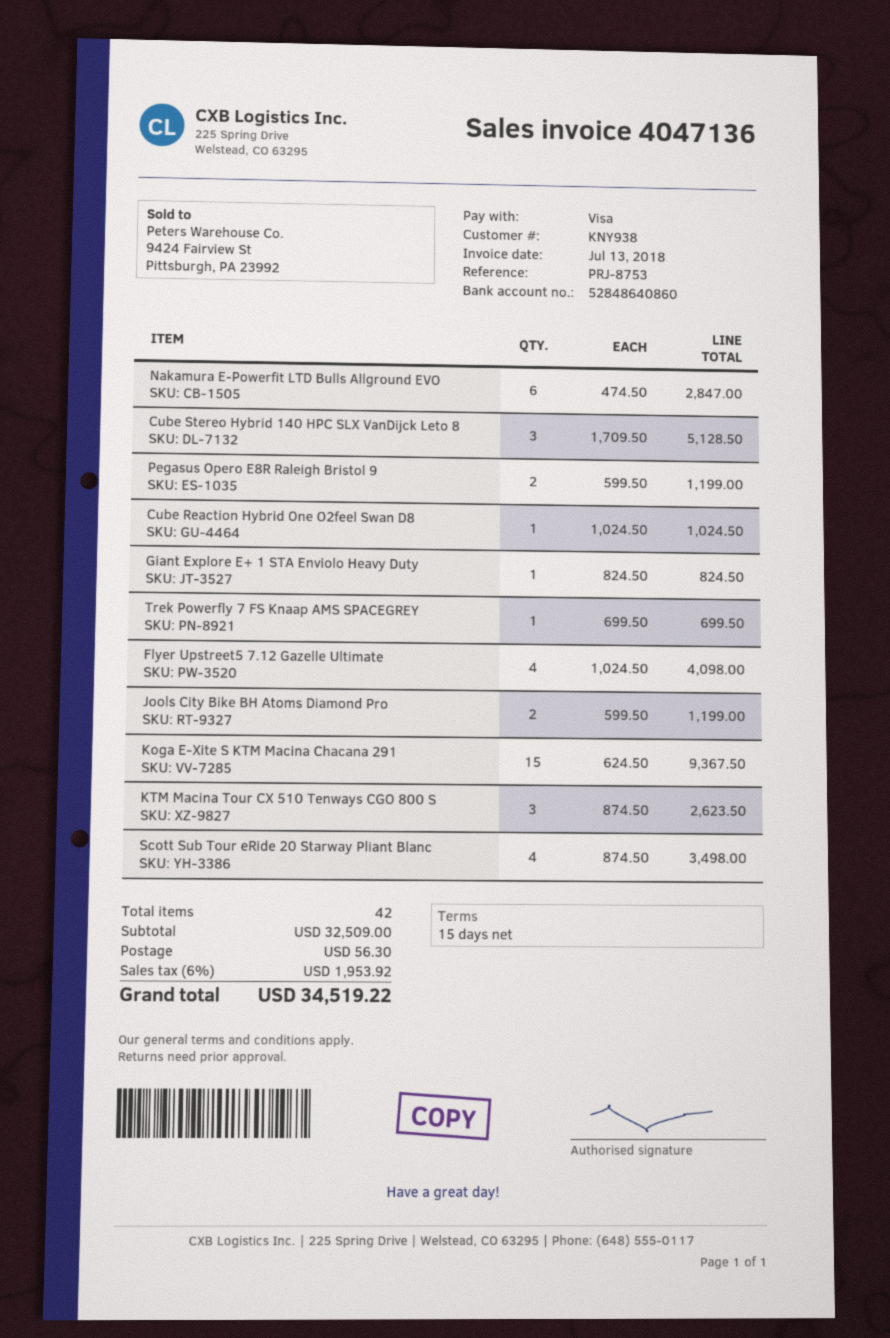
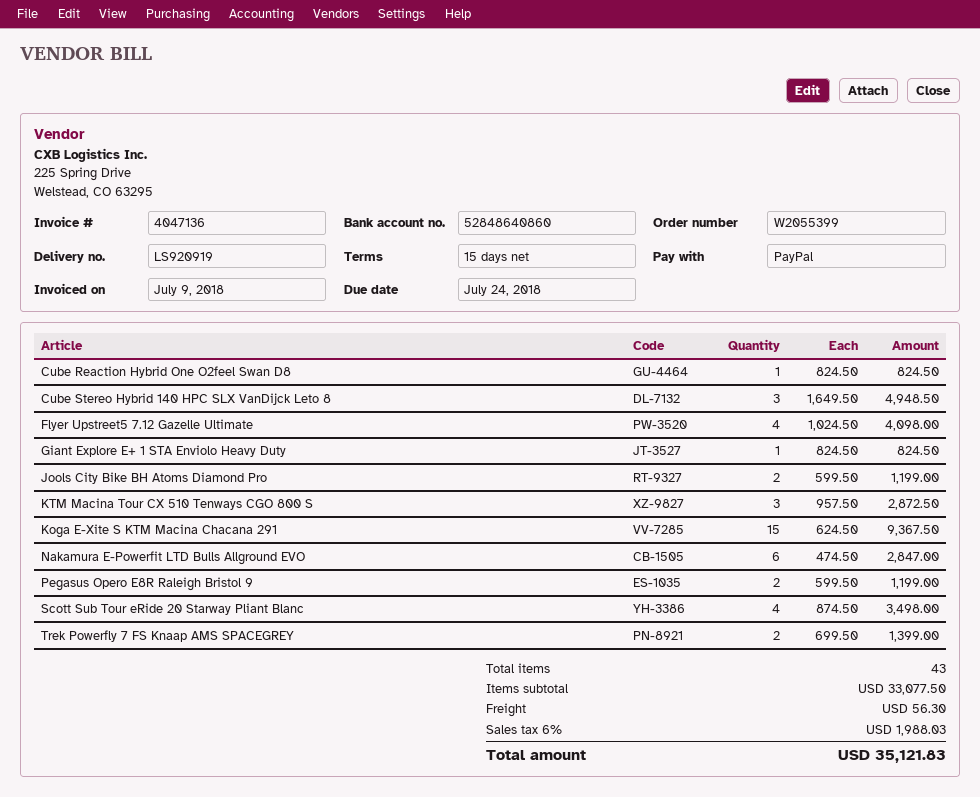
invoice date: 2018-07-13 -> 2018-07-09
payment method: Visa -> PayPal
Cube Stereo Hybrid 140 HPC SLX VanDijck Leto 8: 3 x 1709.50 = 5128.50 -> 3 x 1649.50 = 4948.50
Cube Reaction Hybrid One O2feel Swan D8: 1 x 1024.50 = 1024.50 -> 1 x 824.50 = 824.50
Trek Powerfly 7 FS Knaap AMS SPACEGREY: 1 x 699.50 = 699.50 -> 2 x 699.50 = 1399.00
KTM Macina Tour CX 510 Tenways CGO 800 S: 3 x 874.50 = 2623.50 -> 3 x 957.50 = 2872.50
total quantity: 42 -> 43
subtotal: 32509.00 -> 33077.50
tax: 6% = 1953.92 -> 6% = 1988.03
total: 34519.22 -> 35121.83

